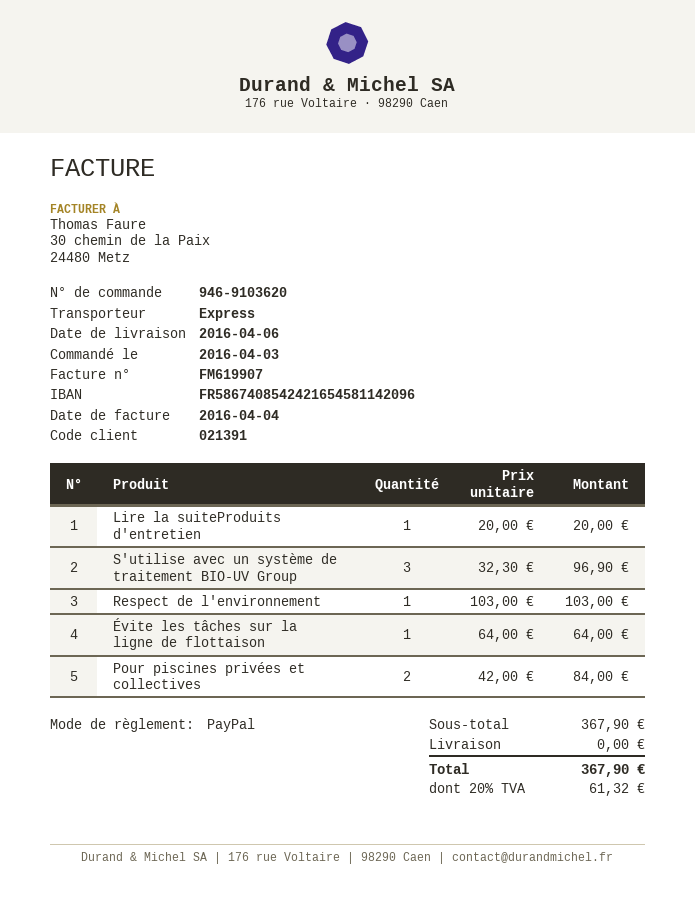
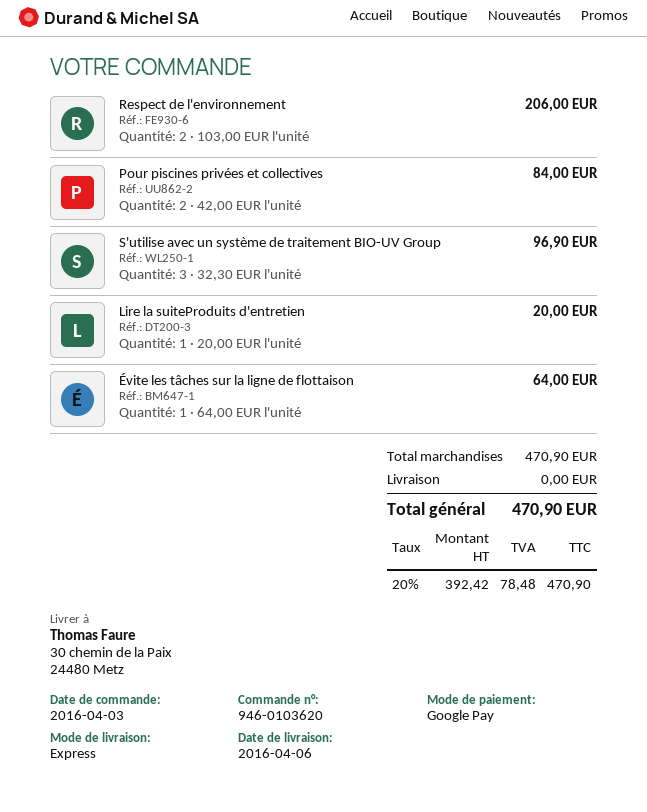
order number: 946-9103620 -> 946-0103620
payment method: PayPal -> Google Pay
Respect de l'environnement: 1 x 103.00 = 103.00 -> 2 x 103.00 = 206.00
subtotal: 367.90 -> 470.90
tax: 20% = 61.32 -> 20% = 78.48
total: 367.90 -> 470.90

